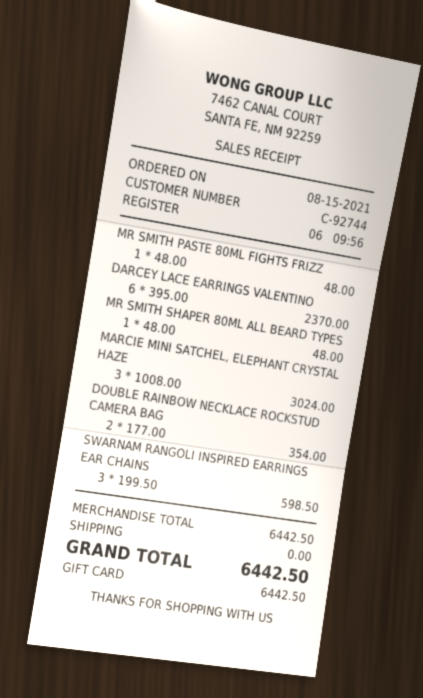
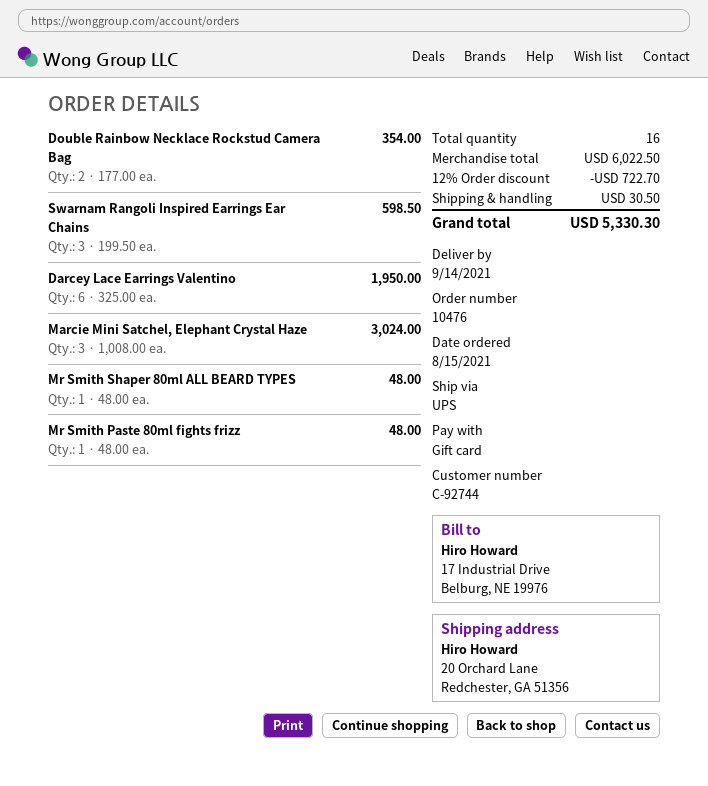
DARCEY LACE EARRINGS VALENTINO: 6 x 395.00 = 2370.00 -> 6 x 325.00 = 1950.00
subtotal: 6442.50 -> 6022.50
discount: none -> 12% = 722.70
shipping: 0.00 -> 30.50
total: 6442.50 -> 5330.30

